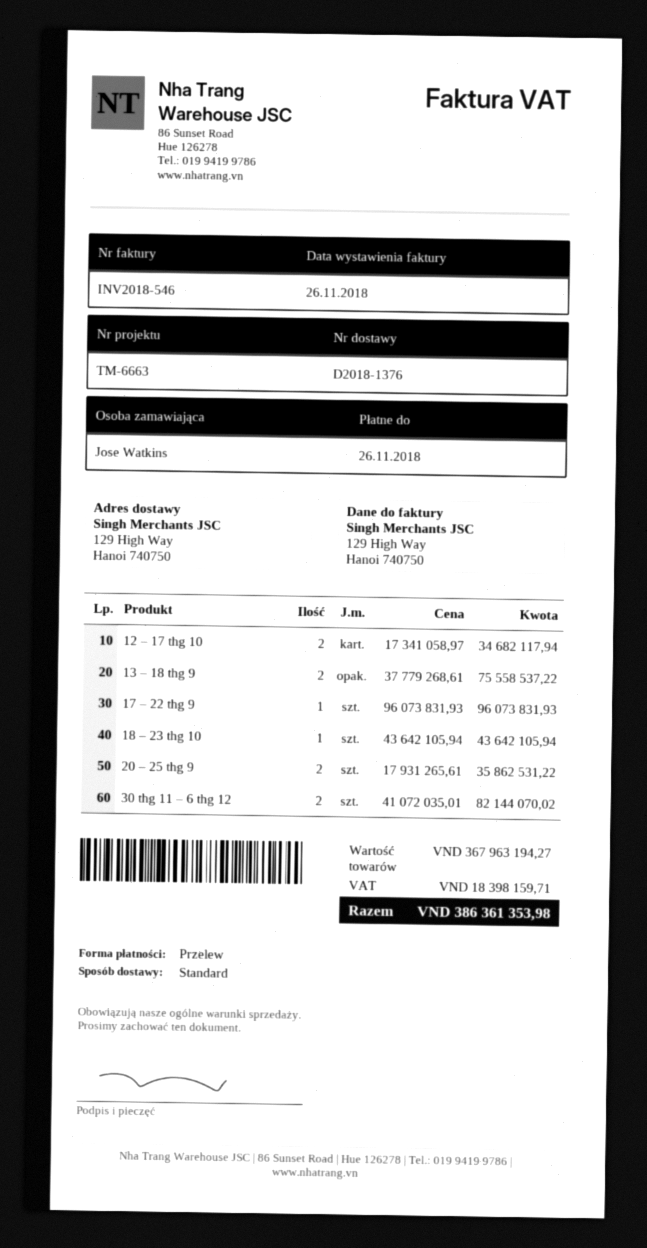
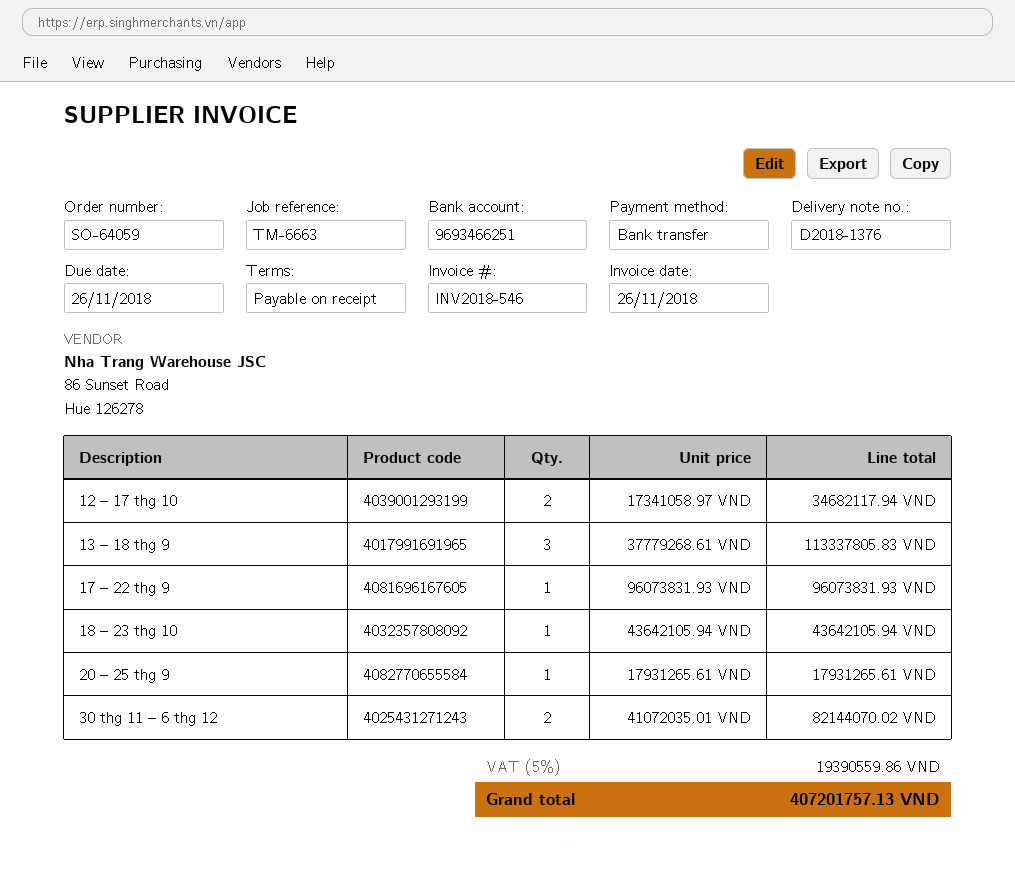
13 – 18 thg 9: 2 x 37779268.61 = 75558537.22 -> 3 x 37779268.61 = 113337805.83
20 – 25 thg 9: 2 x 17931265.61 = 35862531.22 -> 1 x 17931265.61 = 17931265.61
tax: 18398159.71 -> 19390559.86
total: 386361353.98 -> 407201757.13

